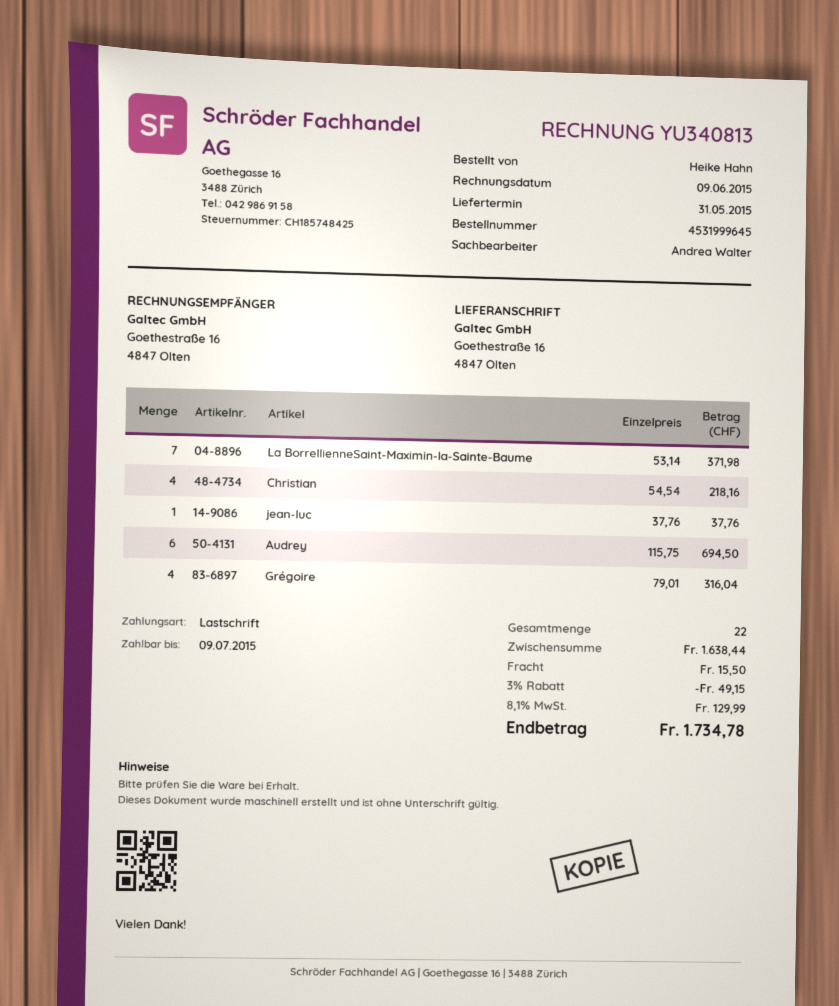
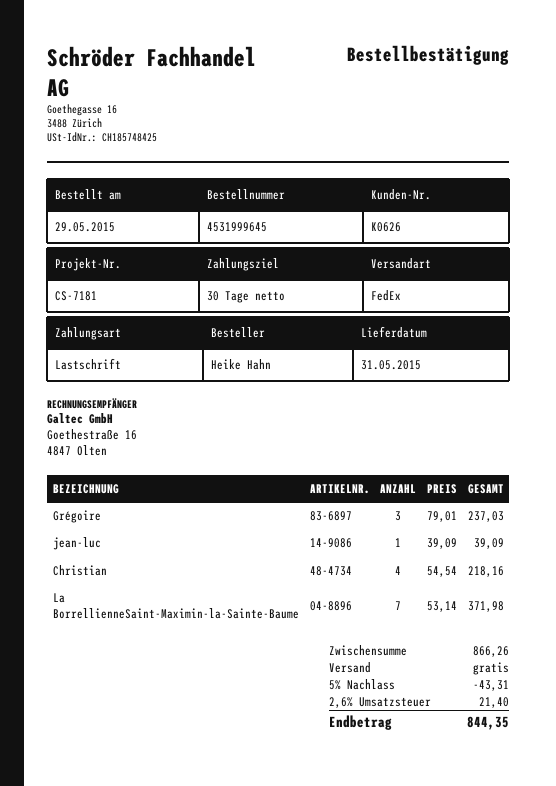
jean-luc: 1 x 37.76 = 37.76 -> 1 x 39.09 = 39.09
Audrey: 6 x 115.75 = 694.50 -> none
Grégoire: 4 x 79.01 = 316.04 -> 3 x 79.01 = 237.03
subtotal: 1638.44 -> 866.26
discount: 3% = 49.15 -> 5% = 43.31
shipping: 15.50 -> 0.00
tax: 8.1% = 129.99 -> 2.6% = 21.40
total: 1734.78 -> 844.35

